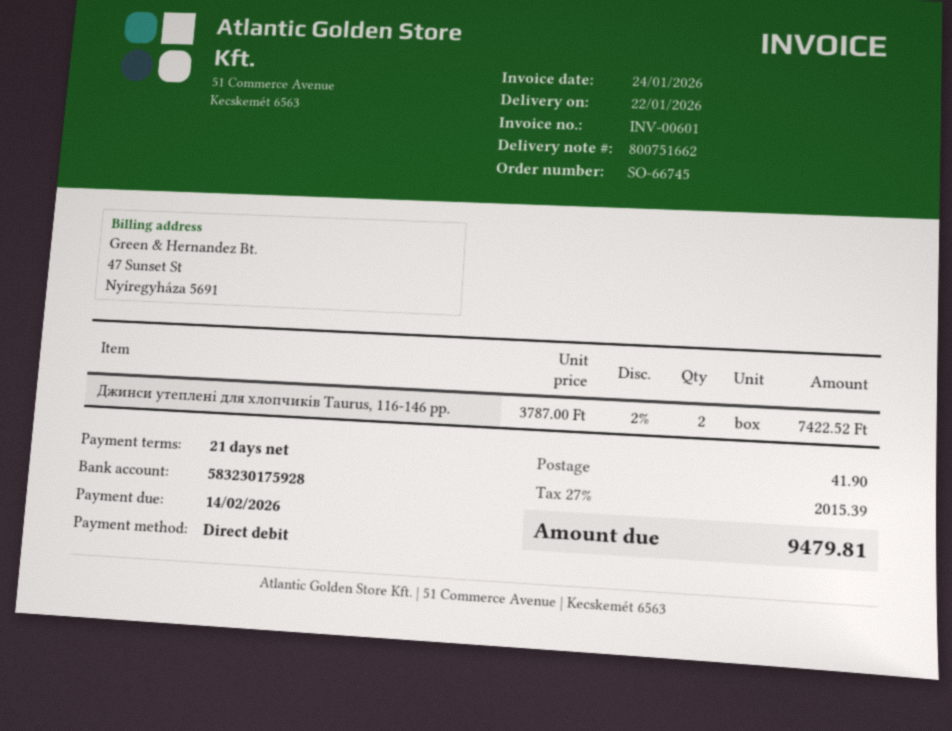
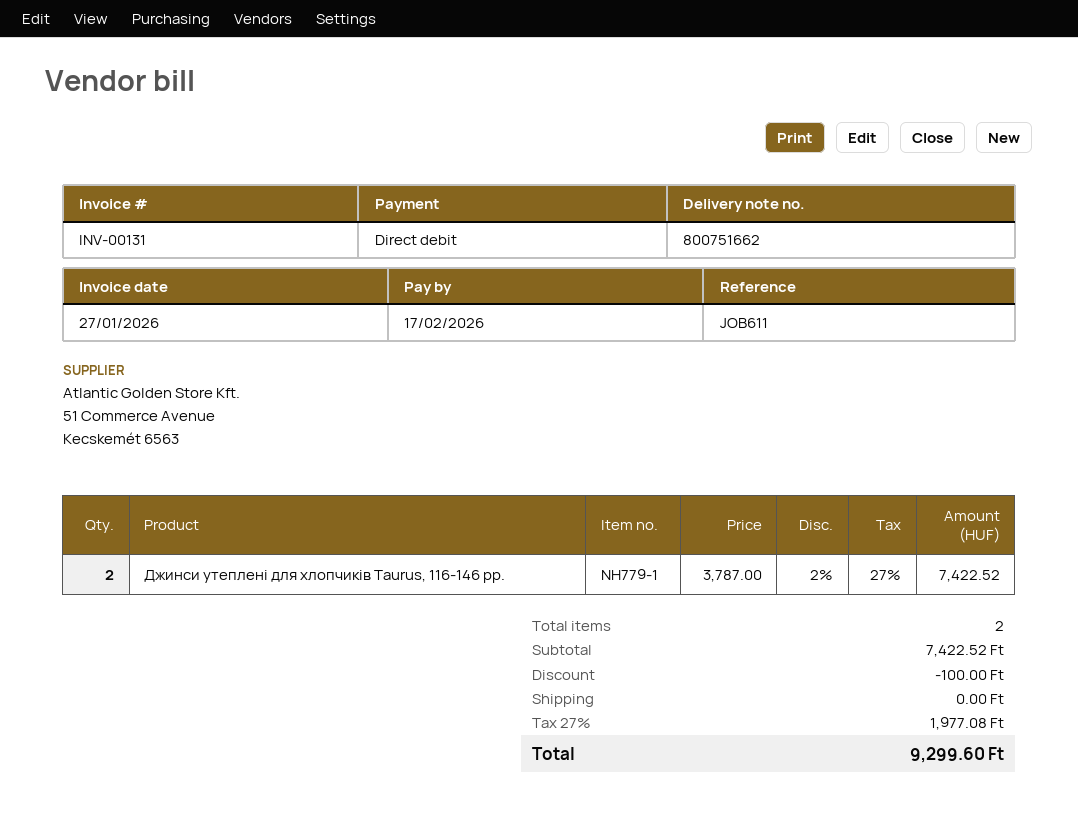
invoice number: INV-00601 -> INV-00131
invoice date: 2026-01-24 -> 2026-01-27
due date: 2026-02-14 -> 2026-02-17
discount: none -> 100.00
shipping: 41.90 -> 0.00
tax: 27% = 2015.39 -> 27% = 1977.08
total: 9479.81 -> 9299.60

